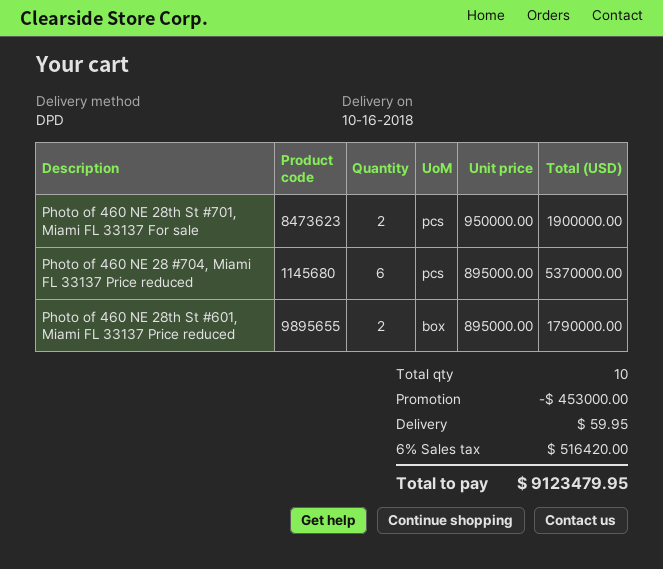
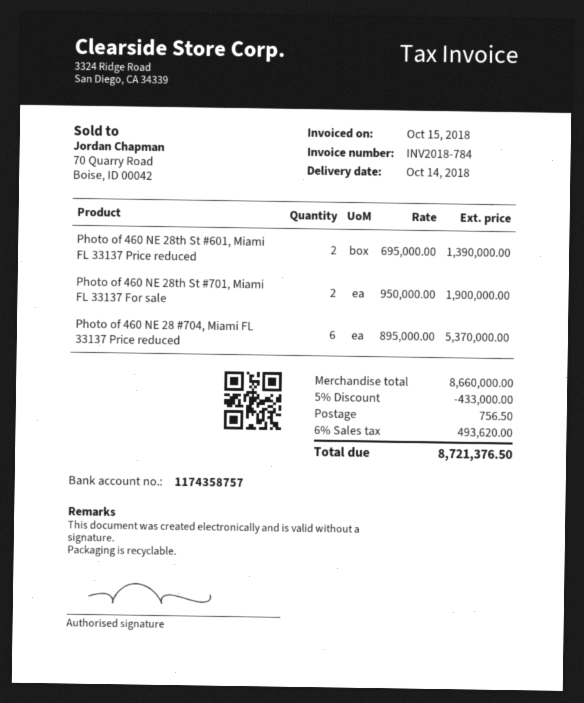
delivery date: 2018-10-16 -> 2018-10-14
Photo of 460 NE 28th St #601, Miami FL 33137 Price reduced: 2 x 895000.00 = 1790000.00 -> 2 x 695000.00 = 1390000.00
discount: 453000.00 -> 433000.00
shipping: 59.95 -> 756.50
tax: 6% = 516420.00 -> 6% = 493620.00
total: 9123479.95 -> 8721376.50

